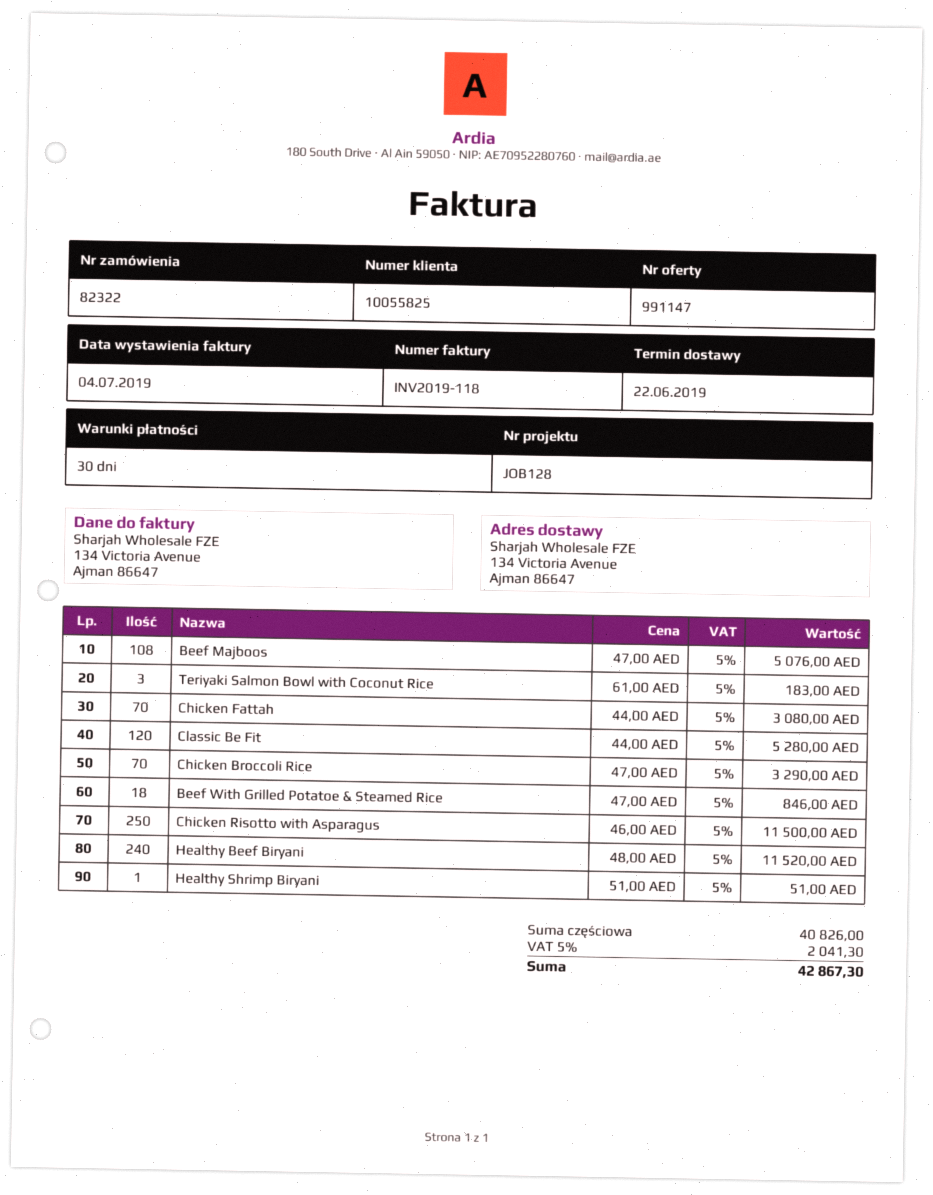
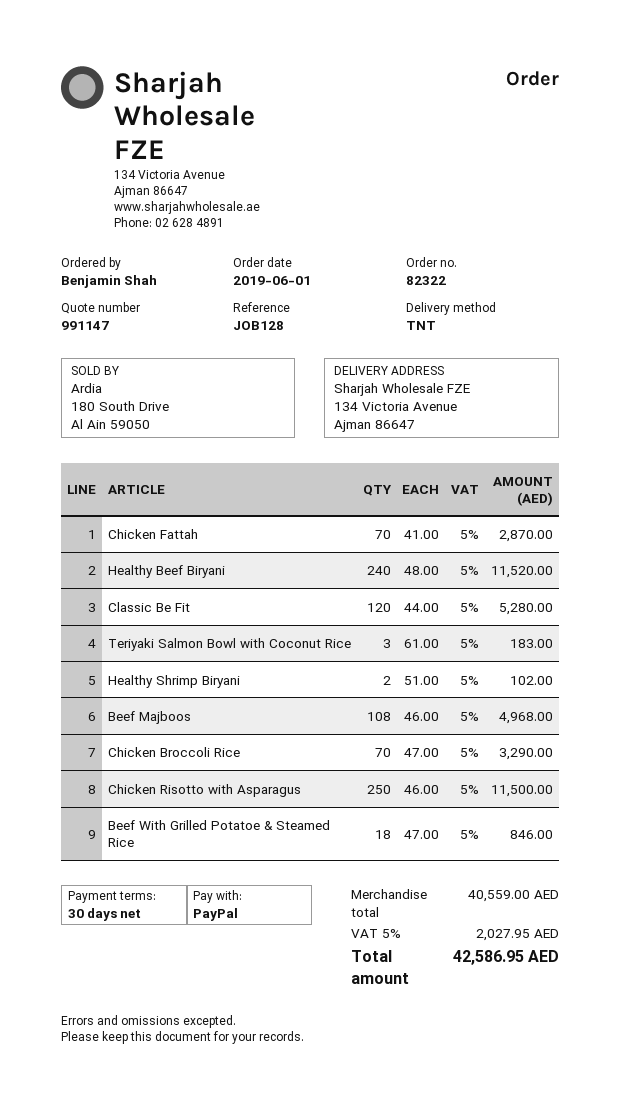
Beef Majboos: 108 x 47.00 = 5076.00 -> 108 x 46.00 = 4968.00
Chicken Fattah: 70 x 44.00 = 3080.00 -> 70 x 41.00 = 2870.00
Healthy Shrimp Biryani: 1 x 51.00 = 51.00 -> 2 x 51.00 = 102.00
subtotal: 40826.00 -> 40559.00
tax: 5% = 2041.30 -> 5% = 2027.95
total: 42867.30 -> 42586.95

